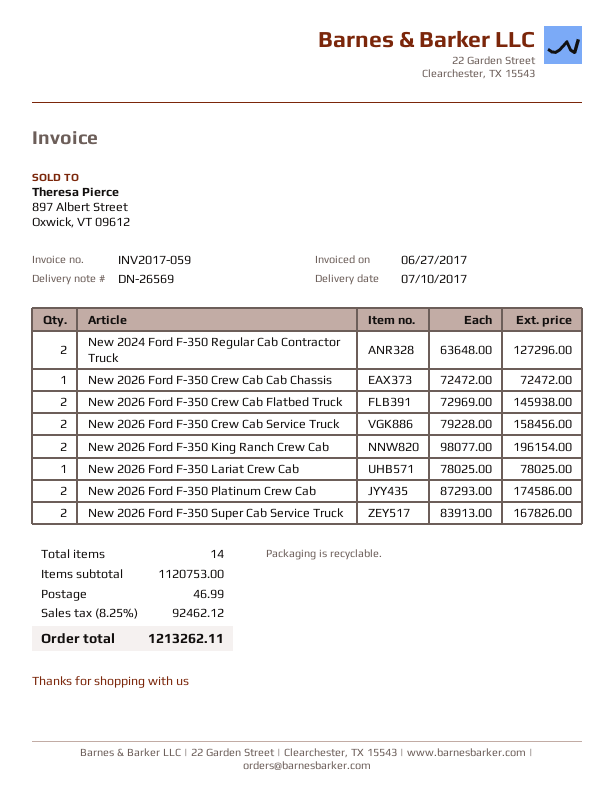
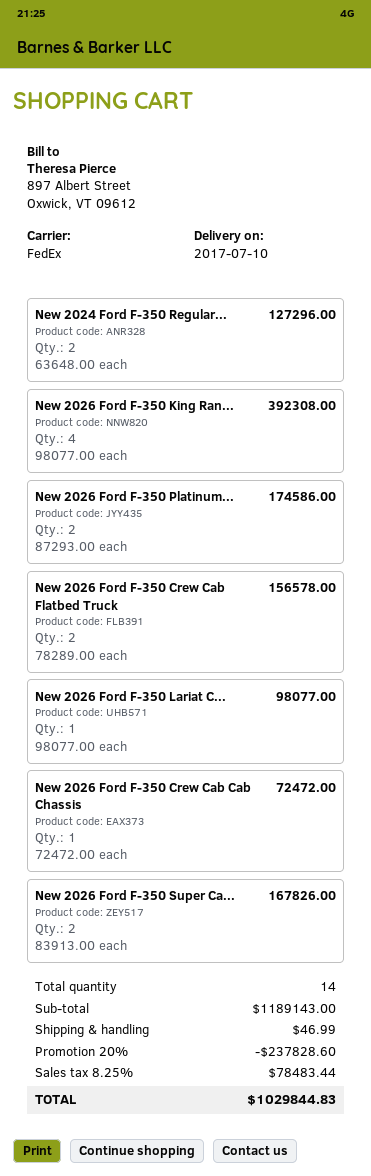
New 2026 Ford F-350 Crew Cab Flatbed Truck: 2 x 72969.00 = 145938.00 -> 2 x 78289.00 = 156578.00
New 2026 Ford F-350 Crew Cab Service Truck: 2 x 79228.00 = 158456.00 -> none
New 2026 Ford F-350 King Ranch Crew Cab: 2 x 98077.00 = 196154.00 -> 4 x 98077.00 = 392308.00
New 2026 Ford F-350 Lariat Crew Cab: 1 x 78025.00 = 78025.00 -> 1 x 98077.00 = 98077.00
subtotal: 1120753.00 -> 1189143.00
discount: none -> 20% = 237828.60
tax: 8.25% = 92462.12 -> 8.25% = 78483.44
total: 1213262.11 -> 1029844.83

